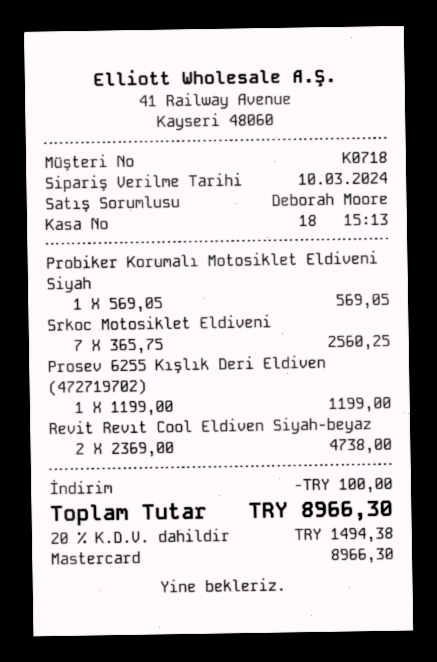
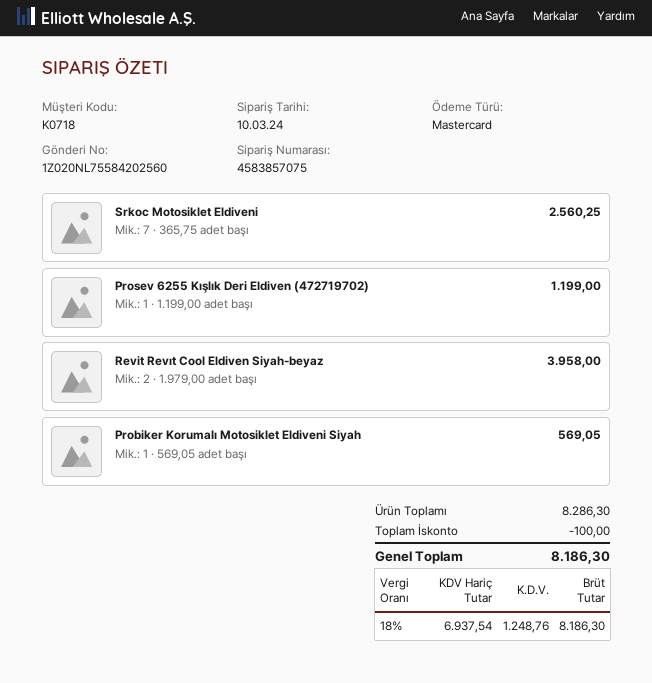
Revit Revıt Cool Eldiven Siyah-beyaz: 2 x 2369.00 = 4738.00 -> 2 x 1979.00 = 3958.00
tax: 20% = 1494.38 -> 18% = 1248.76
total: 8966.30 -> 8186.30

